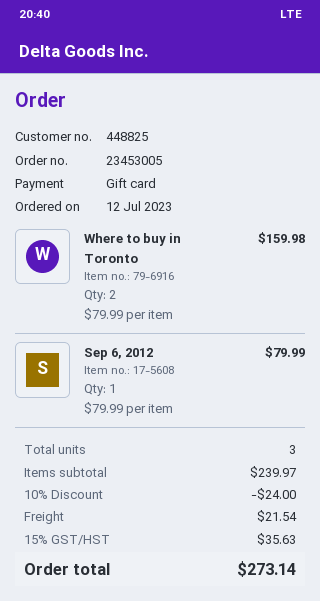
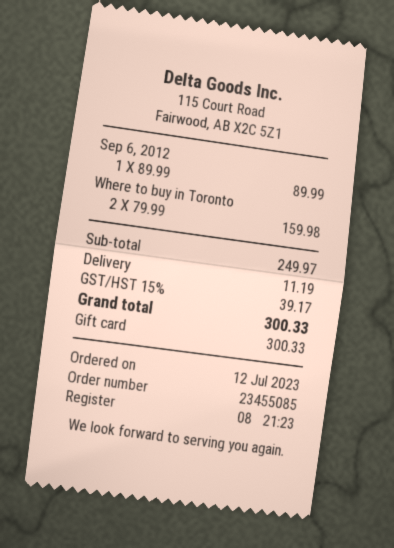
order number: 23453005 -> 23455085
Sep 6, 2012: 1 x 79.99 = 79.99 -> 1 x 89.99 = 89.99
subtotal: 239.97 -> 249.97
discount: 10% = 24.00 -> none
shipping: 21.54 -> 11.19
tax: 15% = 35.63 -> 15% = 39.17
total: 273.14 -> 300.33

